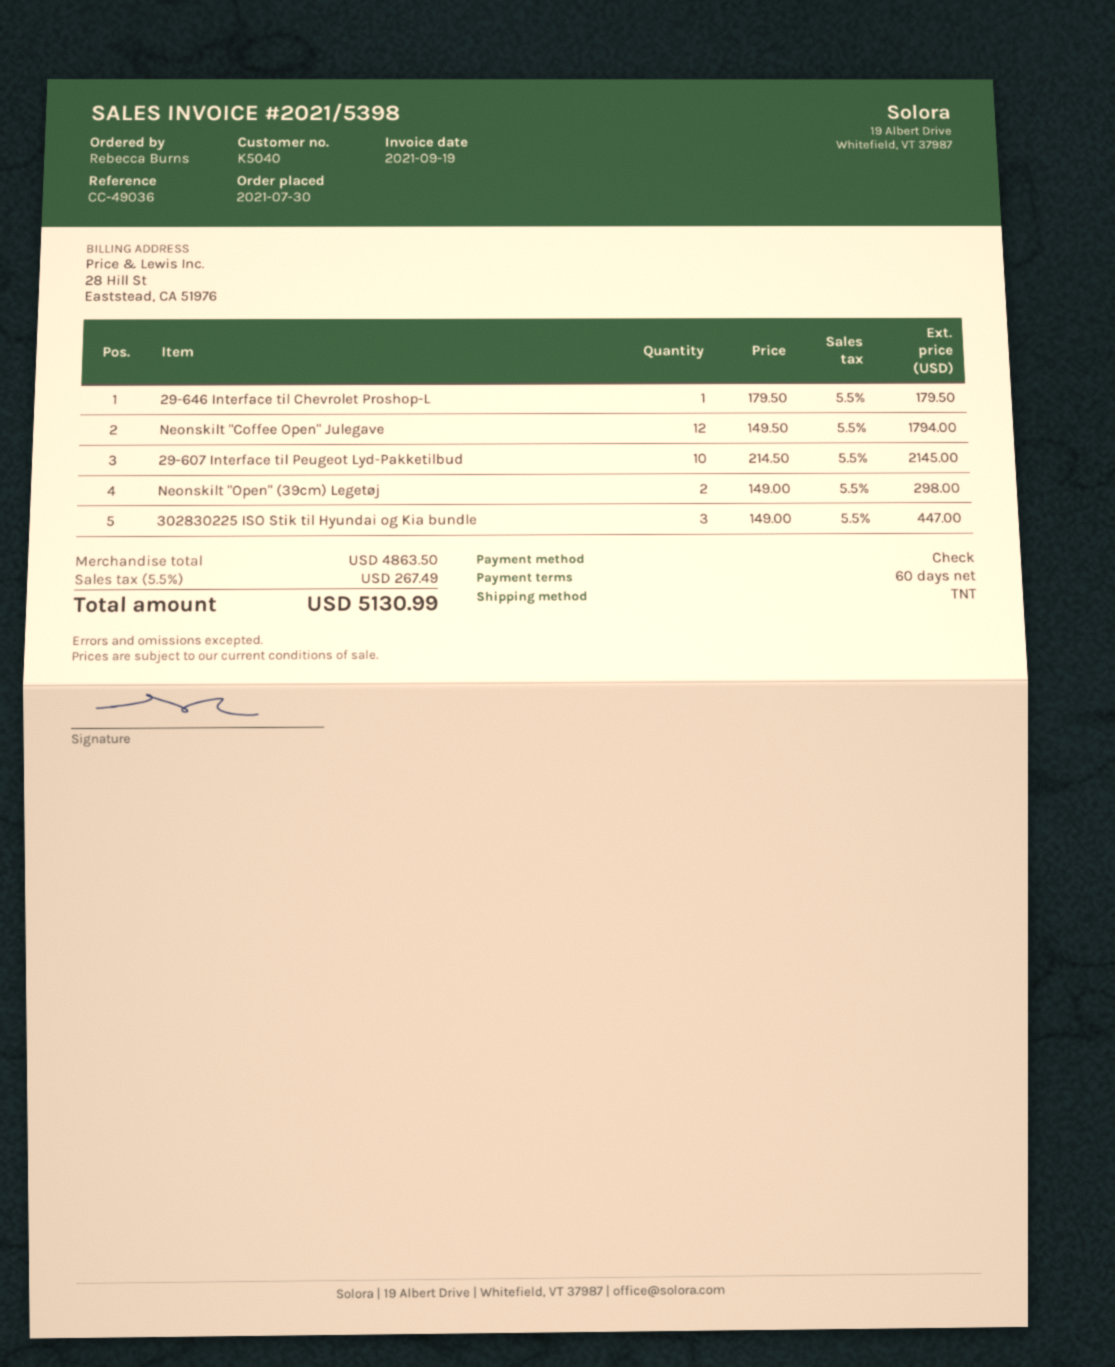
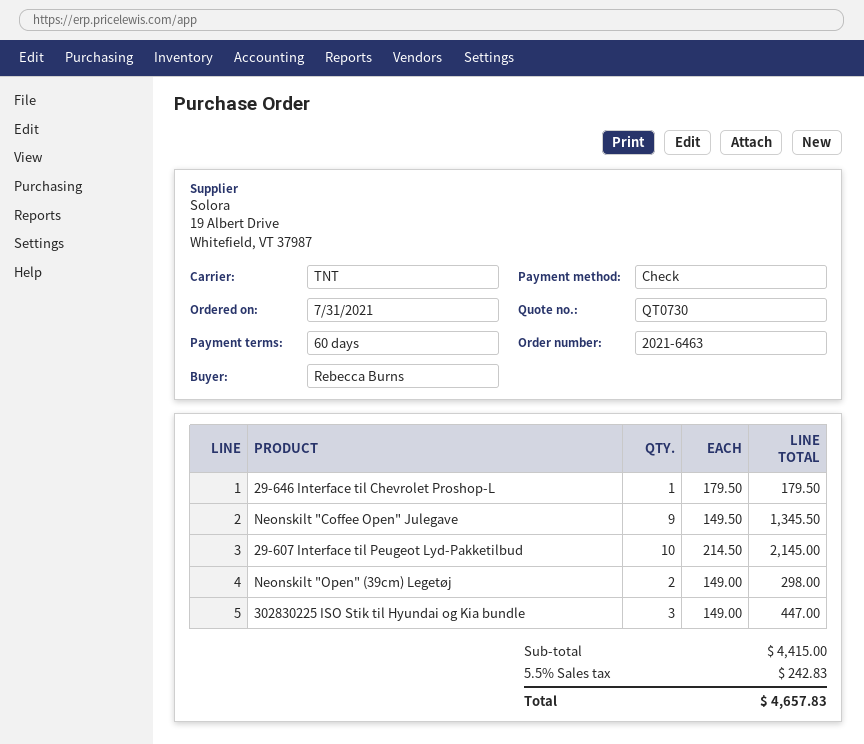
order date: 2021-07-30 -> 2021-07-31
Neonskilt "Coffee Open" Julegave: 12 x 149.50 = 1794.00 -> 9 x 149.50 = 1345.50
subtotal: 4863.50 -> 4415.00
tax: 5.5% = 267.49 -> 5.5% = 242.83
total: 5130.99 -> 4657.83

